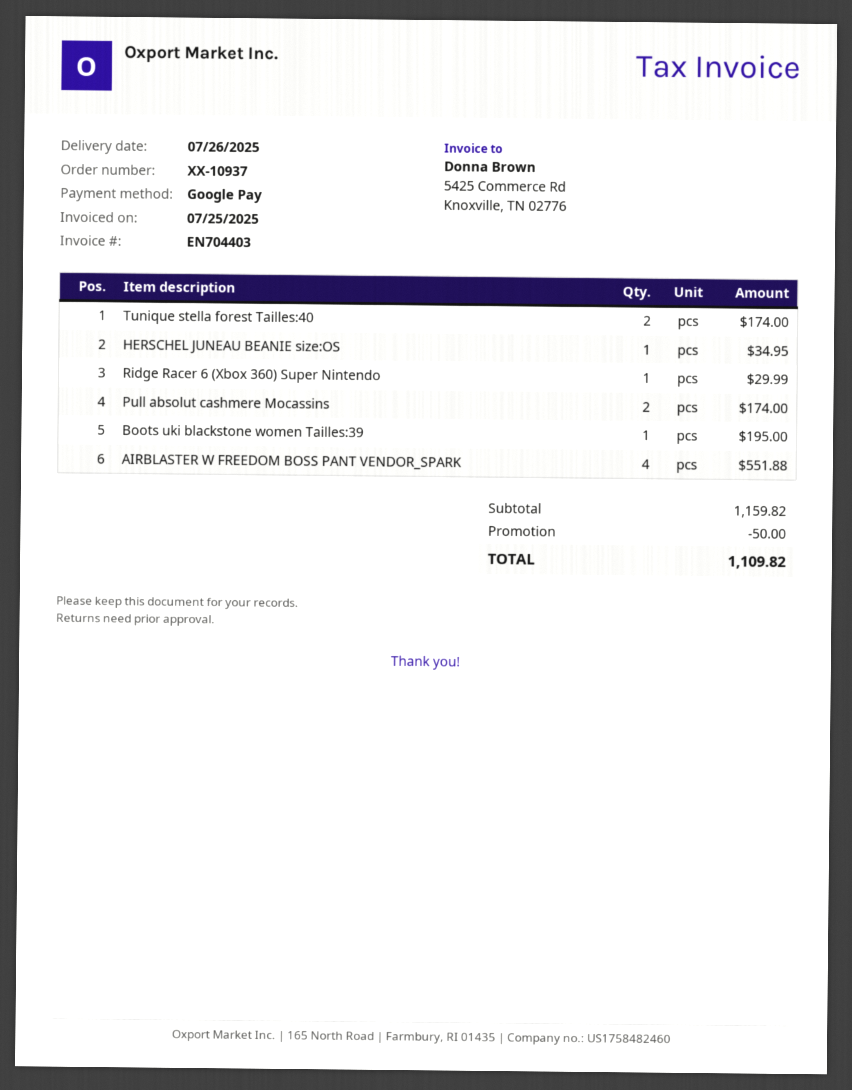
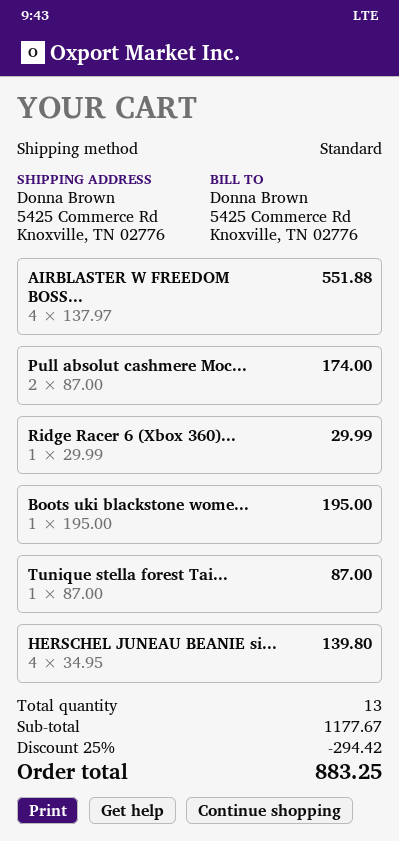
Tunique stella forest Tailles:40: 2 for 174.00 -> 1 for 87.00
HERSCHEL JUNEAU BEANIE size:OS: 1 for 34.95 -> 4 for 139.80
subtotal: 1159.82 -> 1177.67
discount: 50.00 -> 294.42
total: 1109.82 -> 883.25

